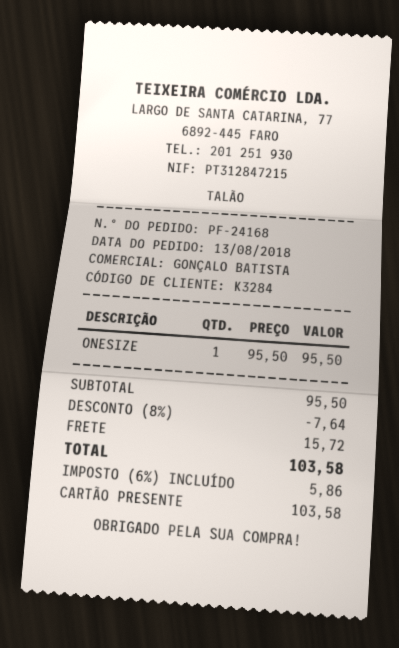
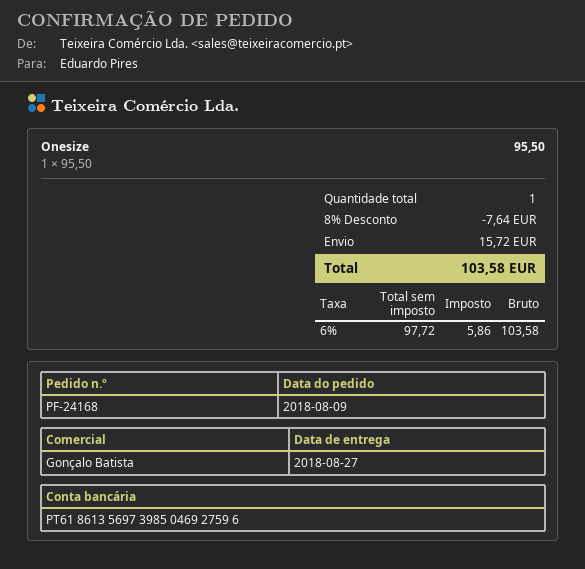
order date: 2018-08-13 -> 2018-08-09

